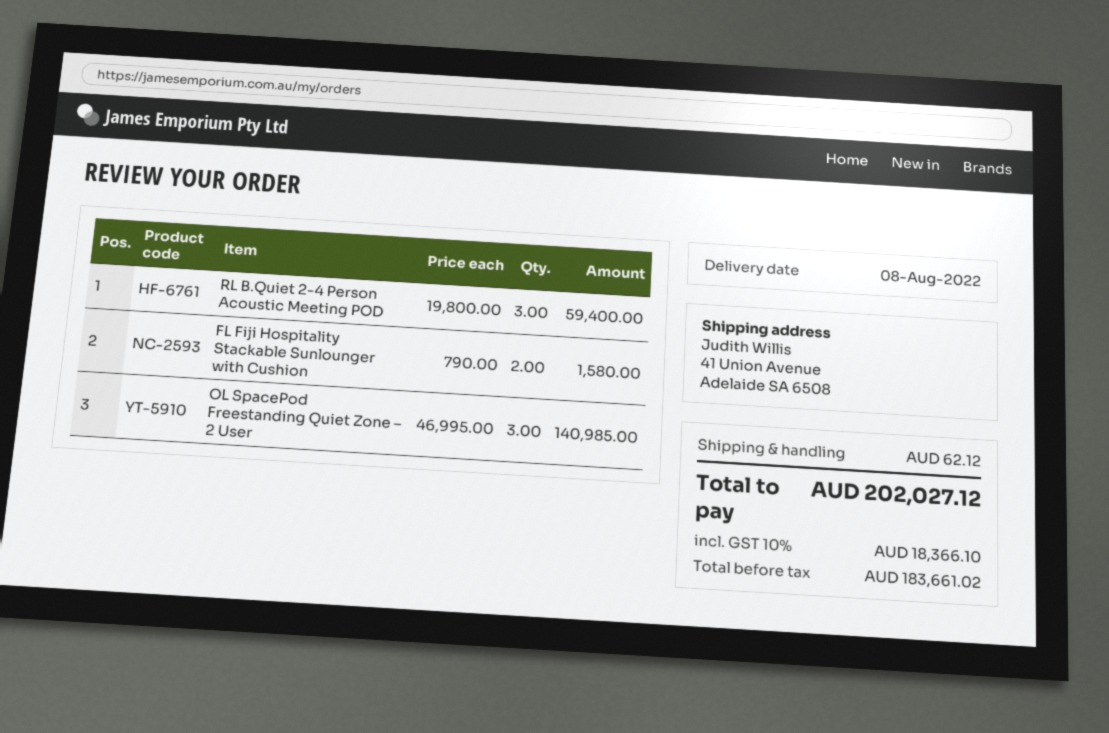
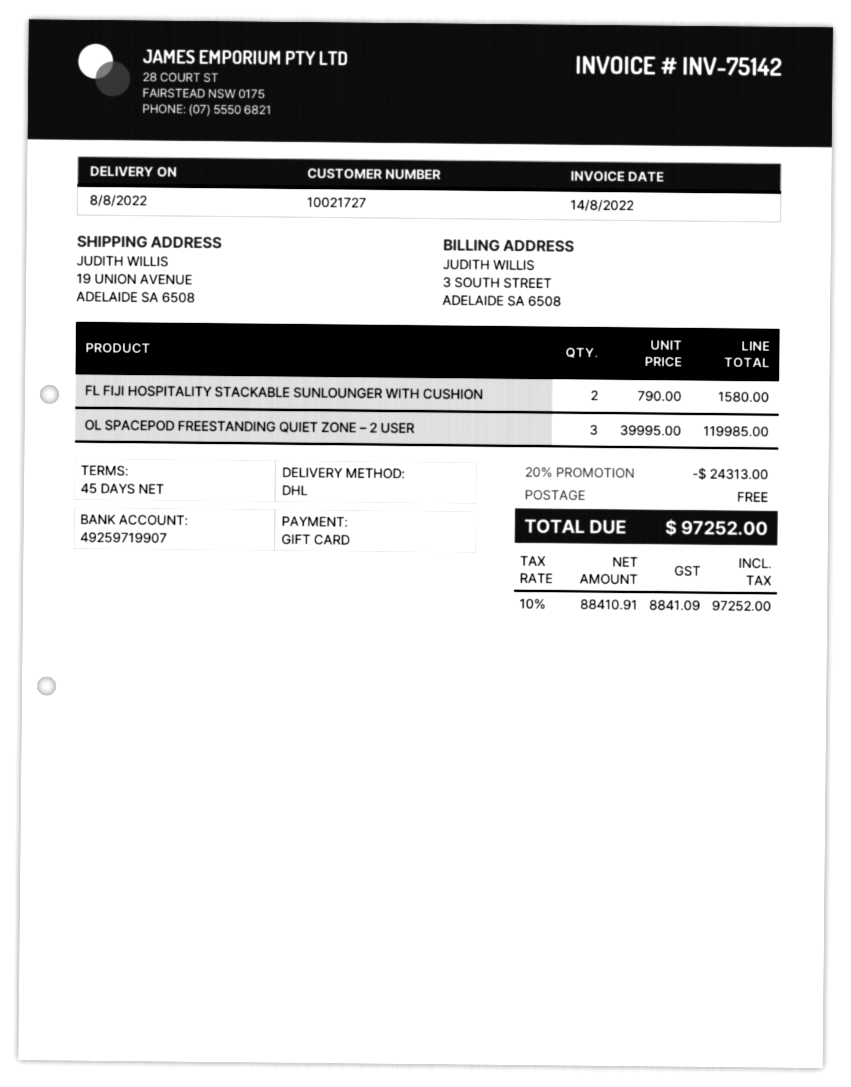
ship to: 41 Union Avenue, Adelaide SA 6508 -> 19 UNION AVENUE, ADELAIDE SA 6508
RL B.Quiet 2-4 Person Acoustic Meeting POD: 3 x 19800.00 = 59400.00 -> none
OL SpacePod Freestanding Quiet Zone – 2 User: 3 x 46995.00 = 140985.00 -> 3 x 39995.00 = 119985.00
discount: none -> 20% = 24313.00
shipping: 62.12 -> 0.00
net: 183661.02 -> 88410.91
tax: 10% = 18366.10 -> 10% = 8841.09
total: 202027.12 -> 97252.00

